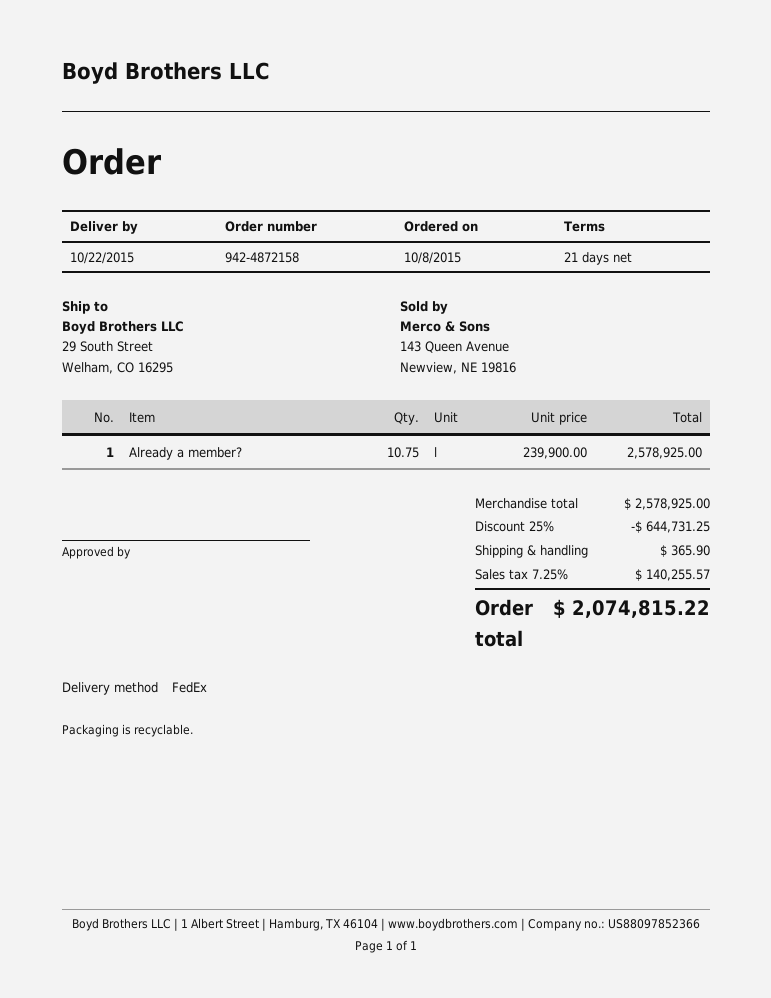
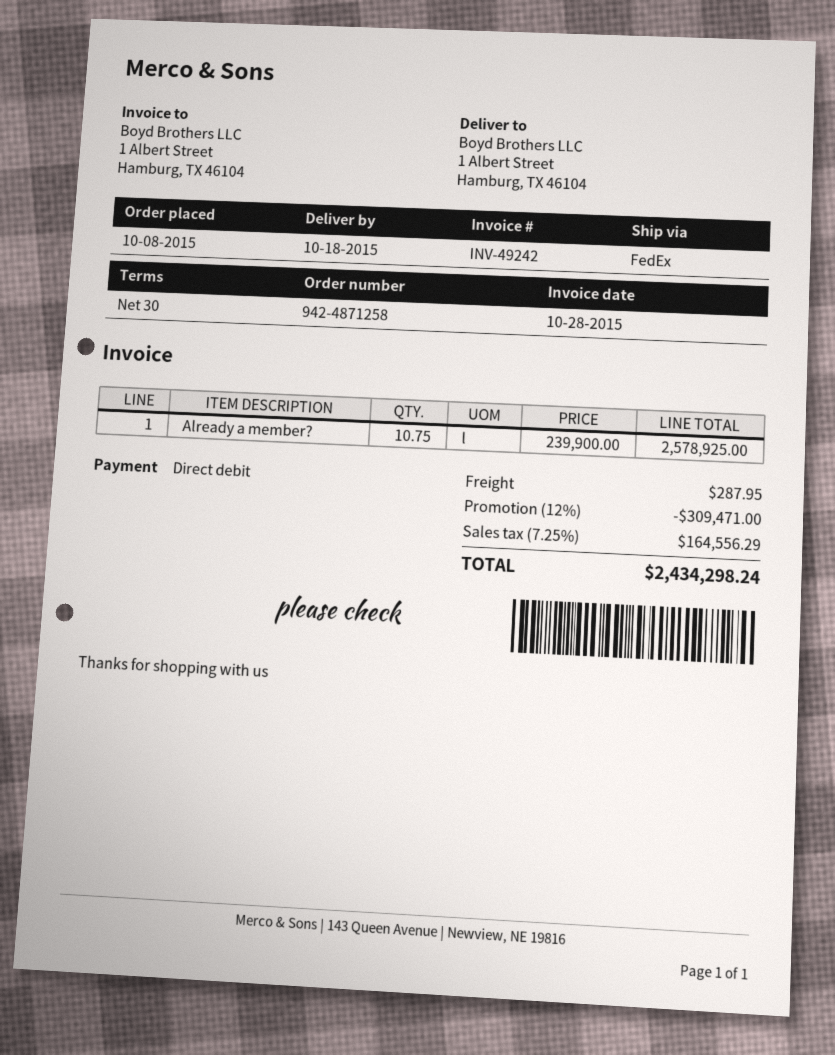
order number: 942-4872158 -> 942-4871258
delivery date: 2015-10-22 -> 2015-10-18
payment terms: 21 days -> 30 days
ship to: 29 South Street, Welham, CO 16295 -> 1 Albert Street, Hamburg, TX 46104
discount: 25% = 644731.25 -> 12% = 309471.00
shipping: 365.90 -> 287.95
tax: 7.25% = 140255.57 -> 7.25% = 164556.29
total: 2074815.22 -> 2434298.24

